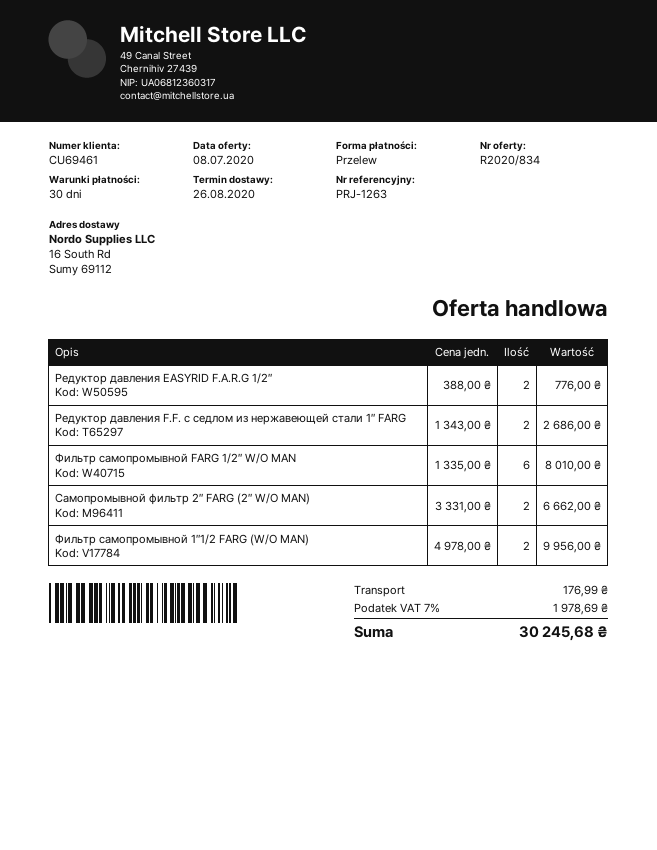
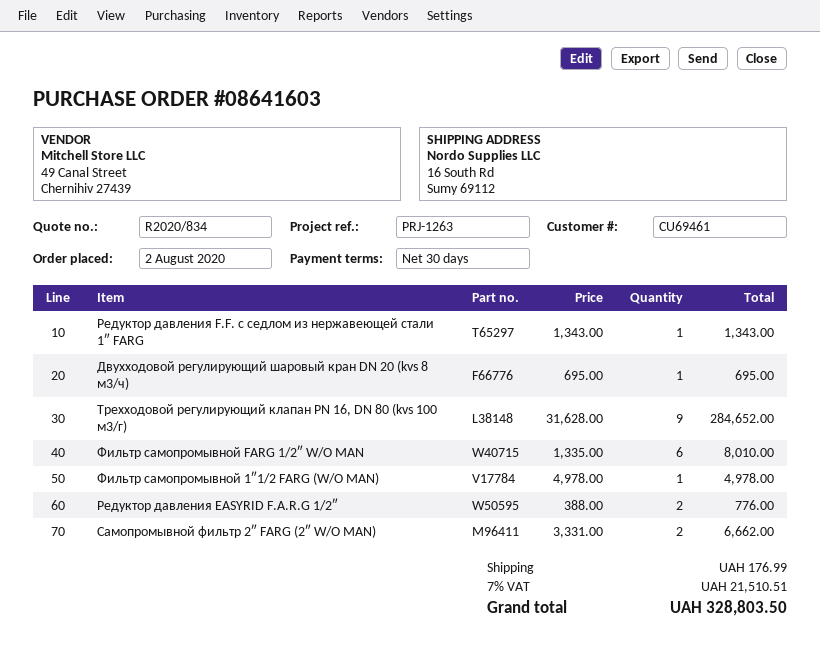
Редуктор давления F.F. с седлом из нержавеющей стали 1″ FARG: 2 x 1343.00 = 2686.00 -> 1 x 1343.00 = 1343.00
Фильтр самопромывной 1″1/2 FARG (W/O MAN): 2 x 4978.00 = 9956.00 -> 1 x 4978.00 = 4978.00
Двухходовой регулирующий шаровый кран DN 20 (kvs 8 м3/ч): none -> 1 x 695.00 = 695.00
Трехходовой регулирующий клапан PN 16, DN 80 (kvs 100 м3/г): none -> 9 x 31628.00 = 284652.00
tax: 7% = 1978.69 -> 7% = 21510.51
total: 30245.68 -> 328803.50

